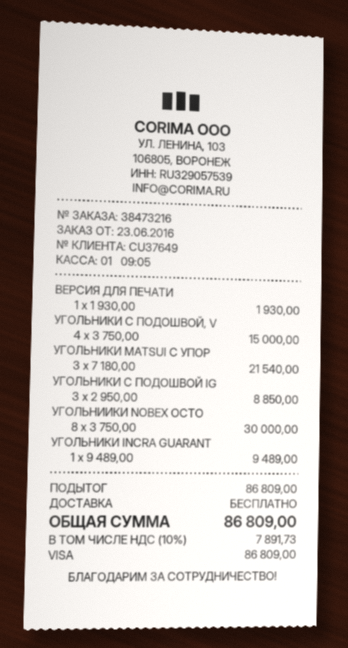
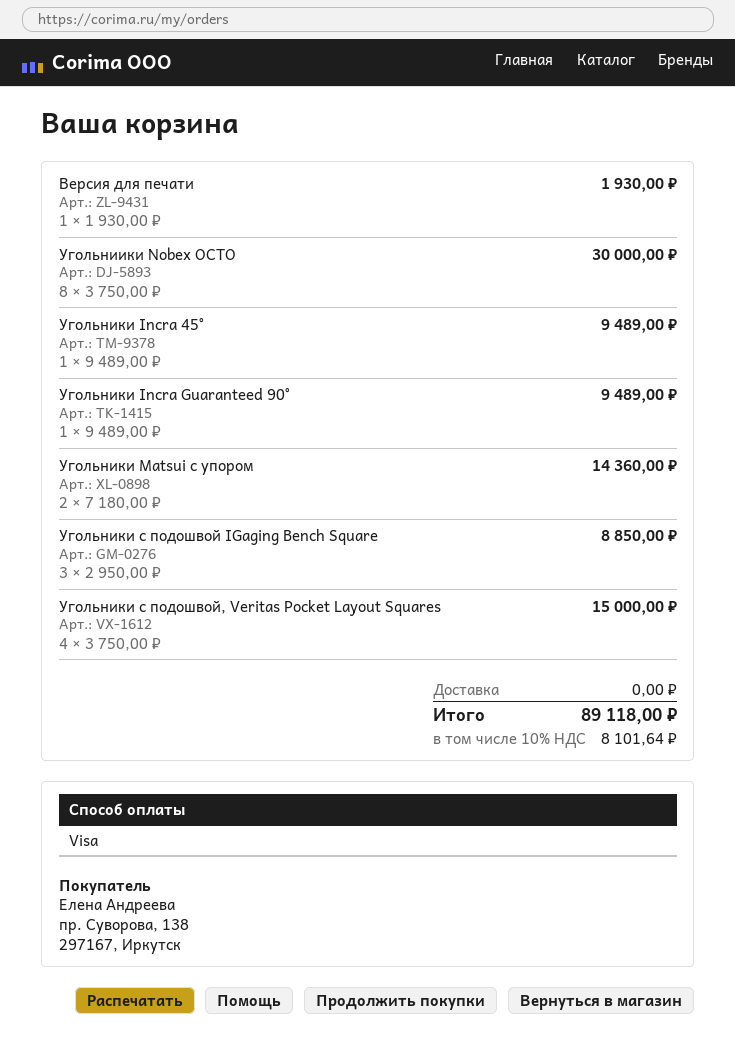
УГОЛЬНИКИ MATSUI С УПОР: 3 x 7180.00 = 21540.00 -> 2 x 7180.00 = 14360.00
Угольники Incra 45°: none -> 1 x 9489.00 = 9489.00
tax: 10% = 7891.73 -> 10% = 8101.64
total: 86809.00 -> 89118.00

